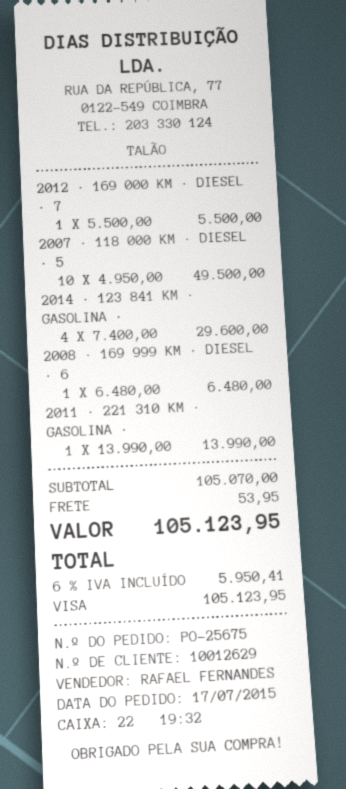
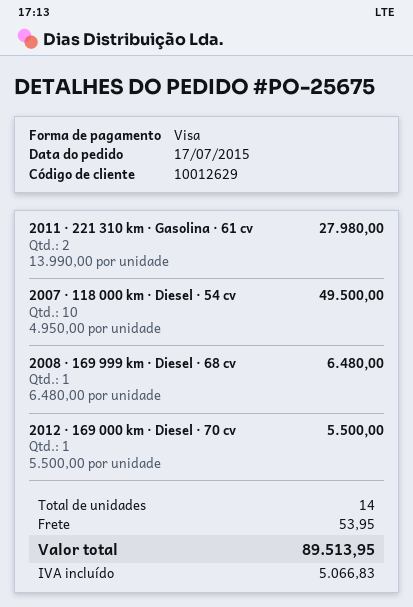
2014 · 123 841 KM · GASOLINA ·: 4 x 7400.00 = 29600.00 -> none
2011 · 221 310 KM · GASOLINA ·: 1 x 13990.00 = 13990.00 -> 2 x 13990.00 = 27980.00
tax: 5950.41 -> 5066.83
total: 105123.95 -> 89513.95

